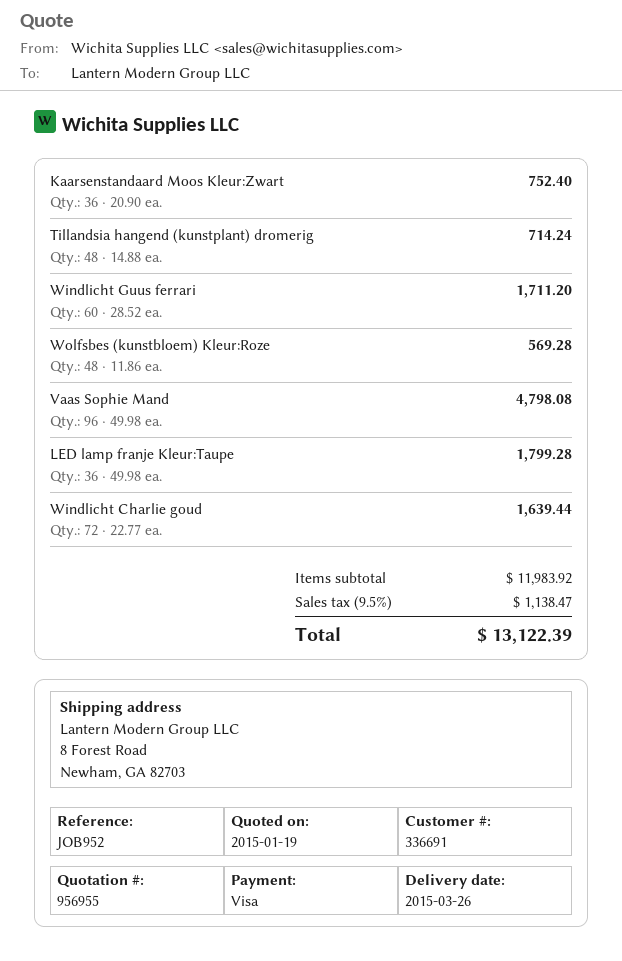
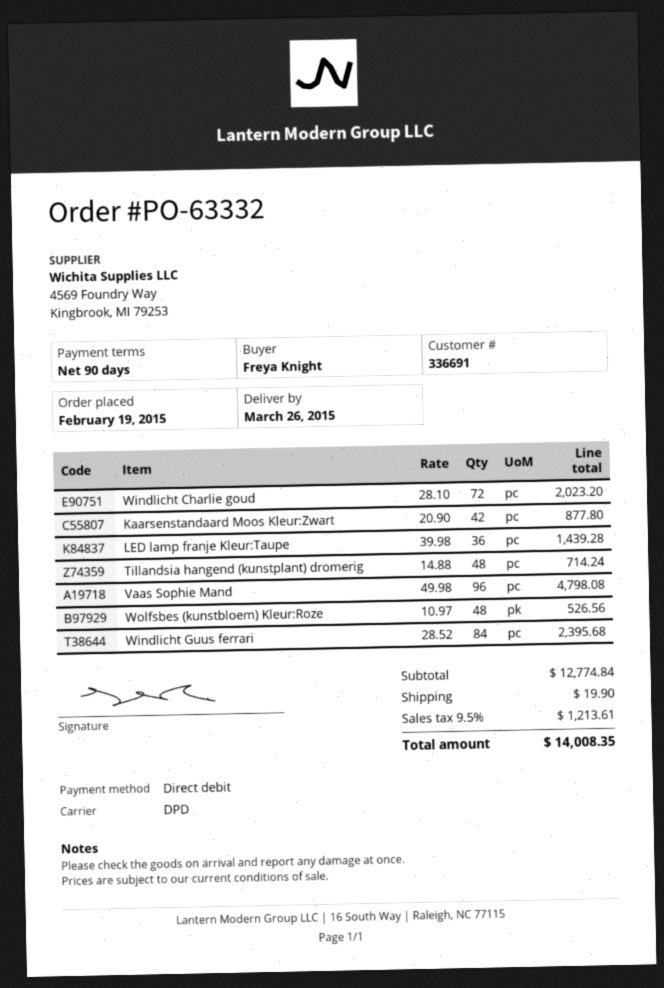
payment method: Visa -> direct debit
Kaarsenstandaard Moos Kleur:Zwart: 36 x 20.90 = 752.40 -> 42 x 20.90 = 877.80
Windlicht Guus ferrari: 60 x 28.52 = 1711.20 -> 84 x 28.52 = 2395.68
Wolfsbes (kunstbloem) Kleur:Roze: 48 x 11.86 = 569.28 -> 48 x 10.97 = 526.56
LED lamp franje Kleur:Taupe: 36 x 49.98 = 1799.28 -> 36 x 39.98 = 1439.28
Windlicht Charlie goud: 72 x 22.77 = 1639.44 -> 72 x 28.10 = 2023.20
subtotal: 11983.92 -> 12774.84
shipping: none -> 19.90
tax: 9.5% = 1138.47 -> 9.5% = 1213.61
total: 13122.39 -> 14008.35

